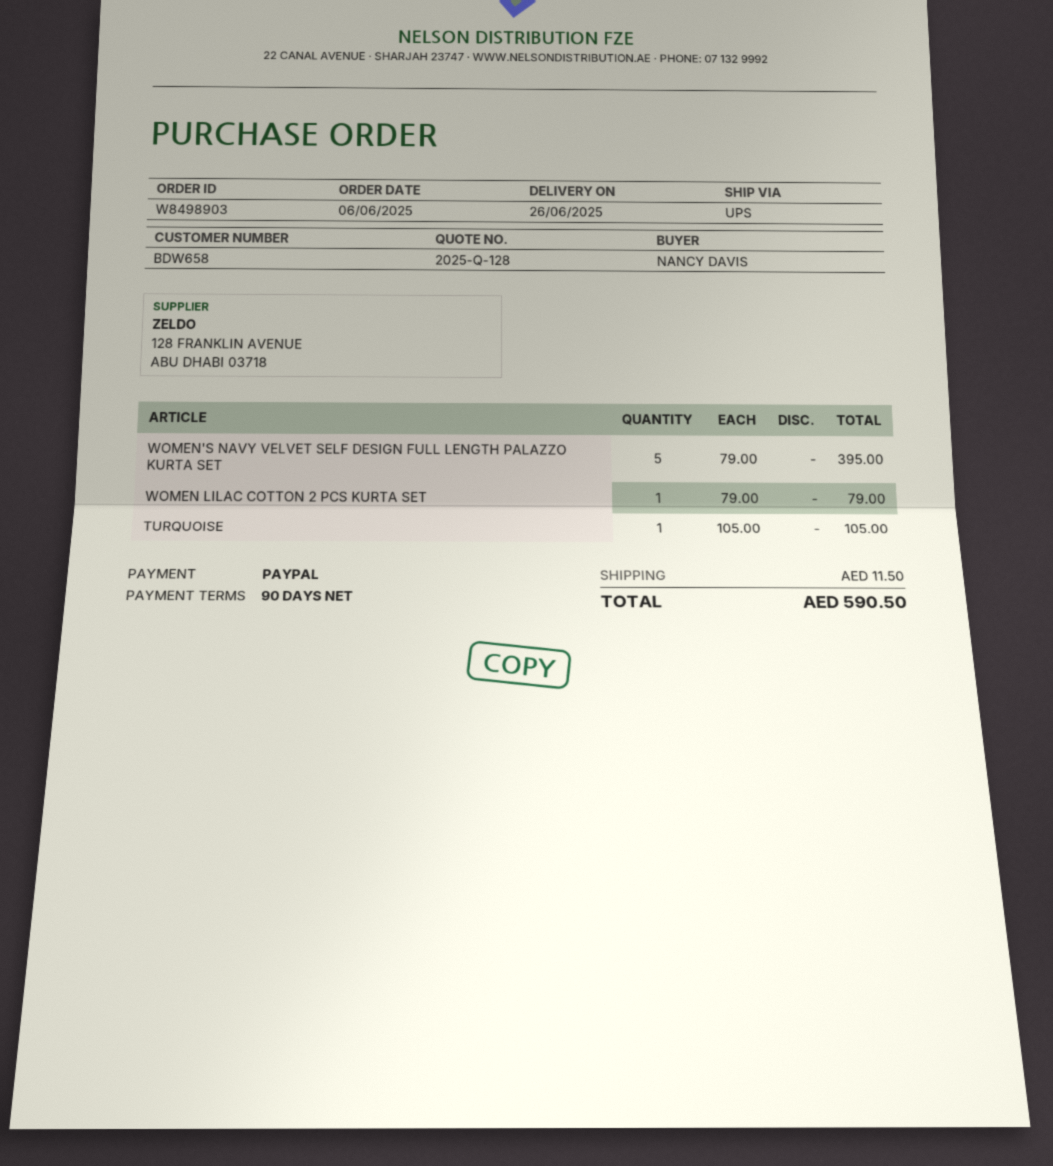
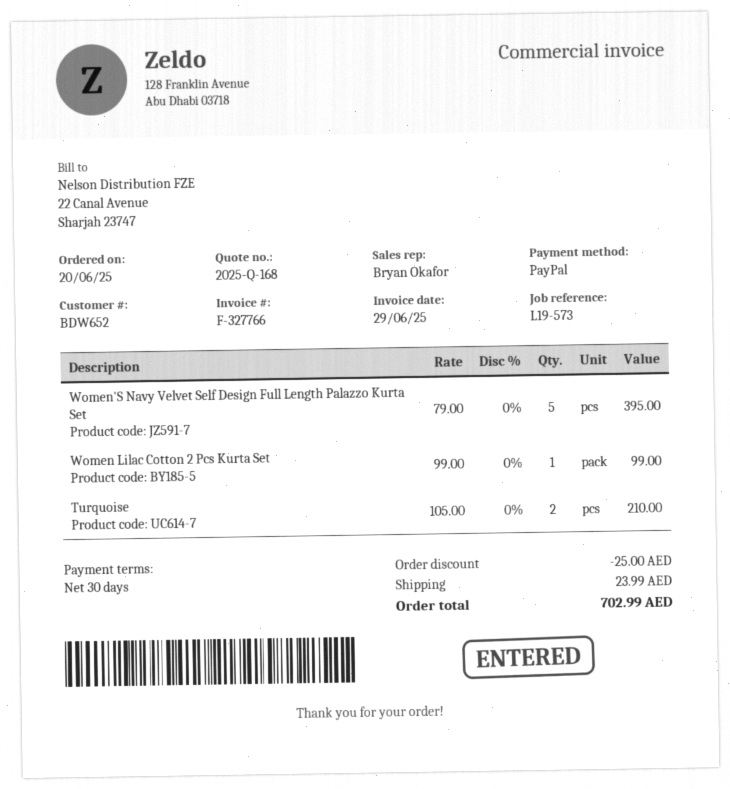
quote number: 2025-Q-128 -> 2025-Q-168
order date: 2025-06-06 -> 2025-06-20
payment terms: 90 days -> 30 days
customer number: BDW658 -> BDW652
WOMEN LILAC COTTON 2 PCS KURTA SET: 1 x 79.00 = 79.00 -> 1 x 99.00 = 99.00
TURQUOISE: 1 x 105.00 = 105.00 -> 2 x 105.00 = 210.00
discount: none -> 25.00
shipping: 11.50 -> 23.99
total: 590.50 -> 702.99

